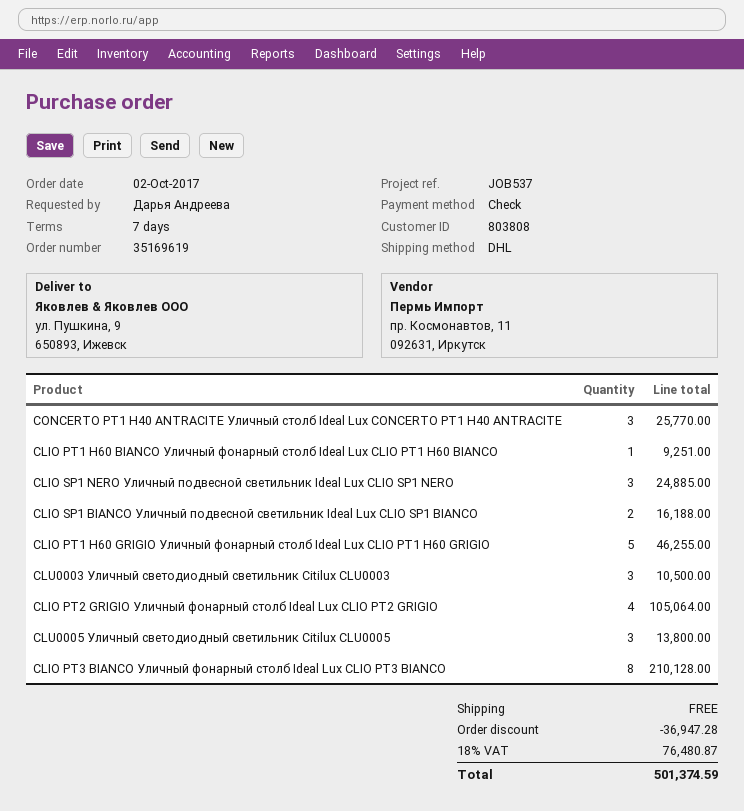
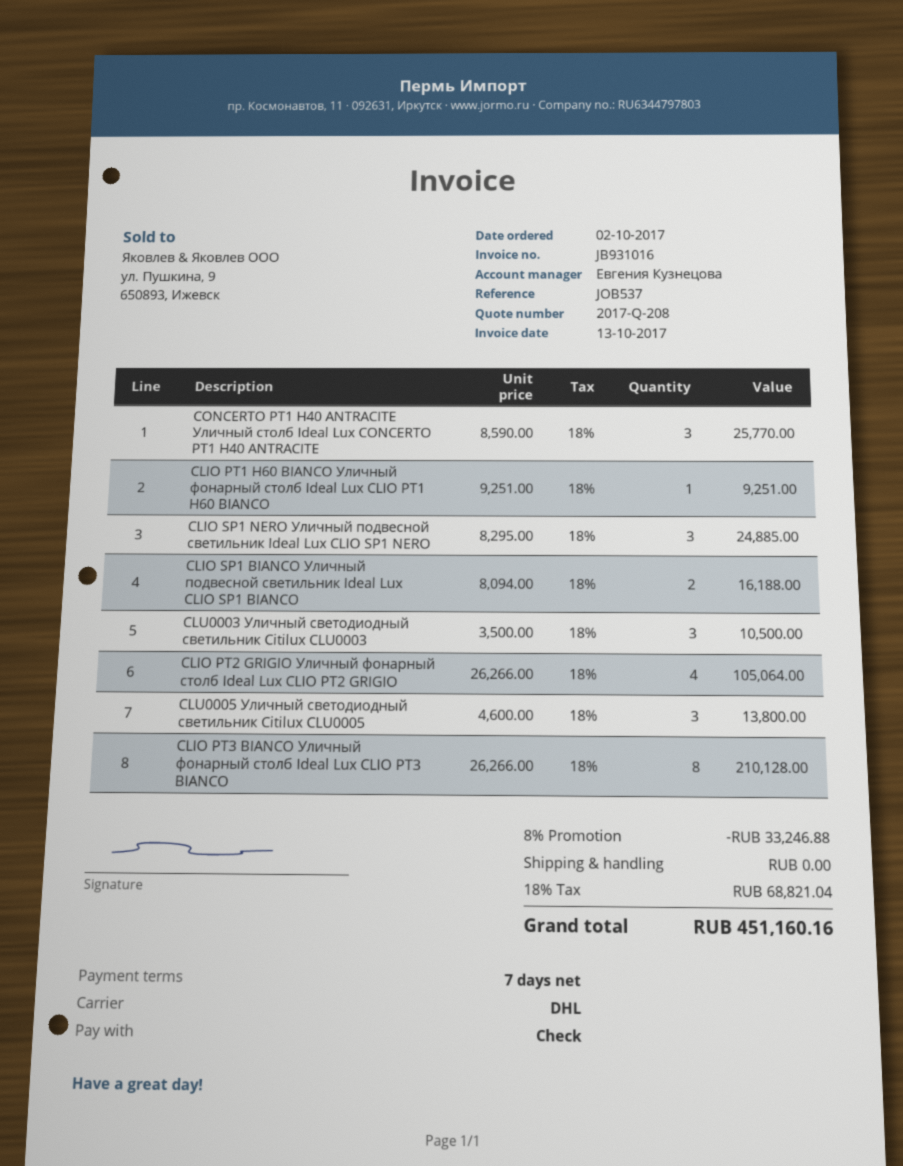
CLIO PT1 H60 GRIGIO Уличный фонарный столб Ideal Lux CLIO PT1 H60 GRIGIO: 5 for 46255.00 -> none
discount: 36947.28 -> 33246.88
tax: 18% = 76480.87 -> 18% = 68821.04
total: 501374.59 -> 451160.16

